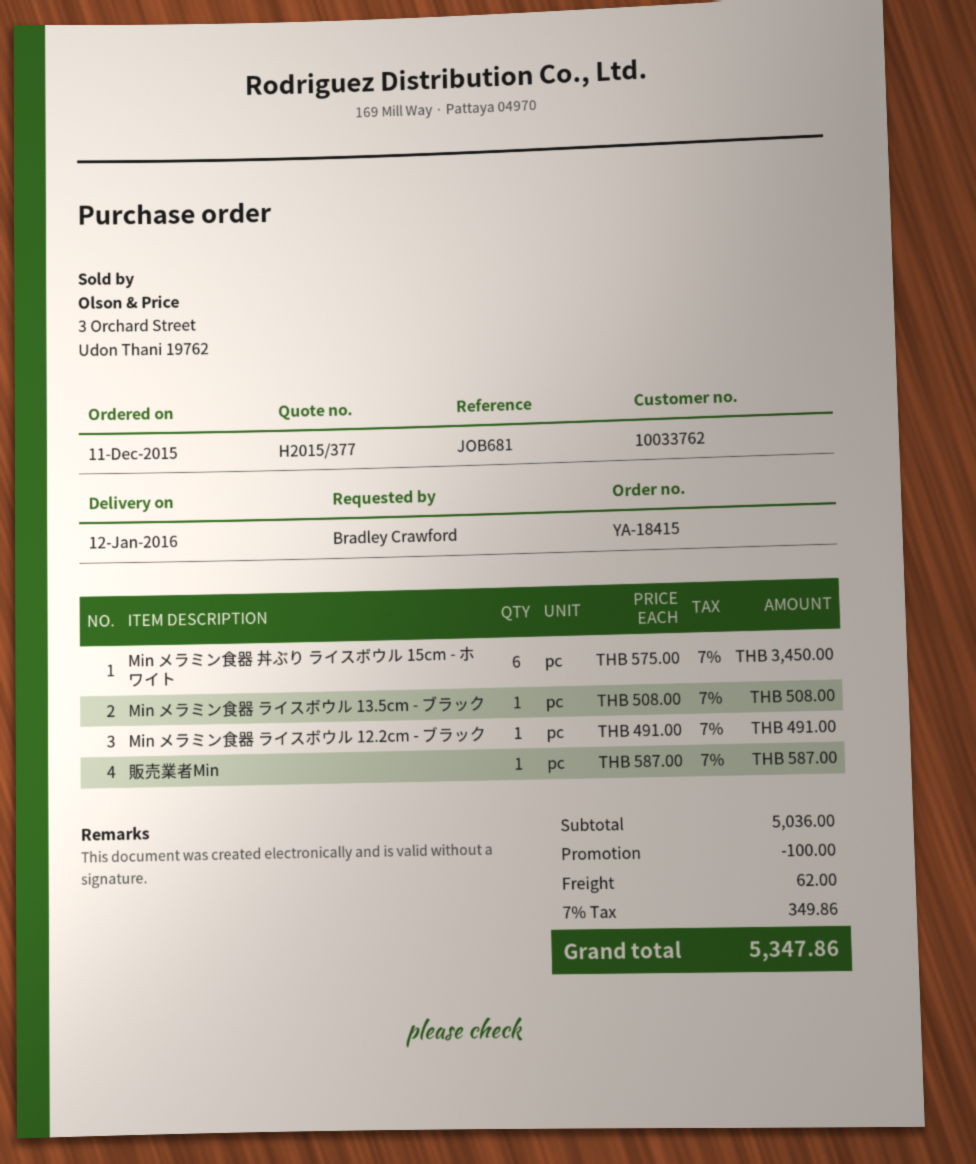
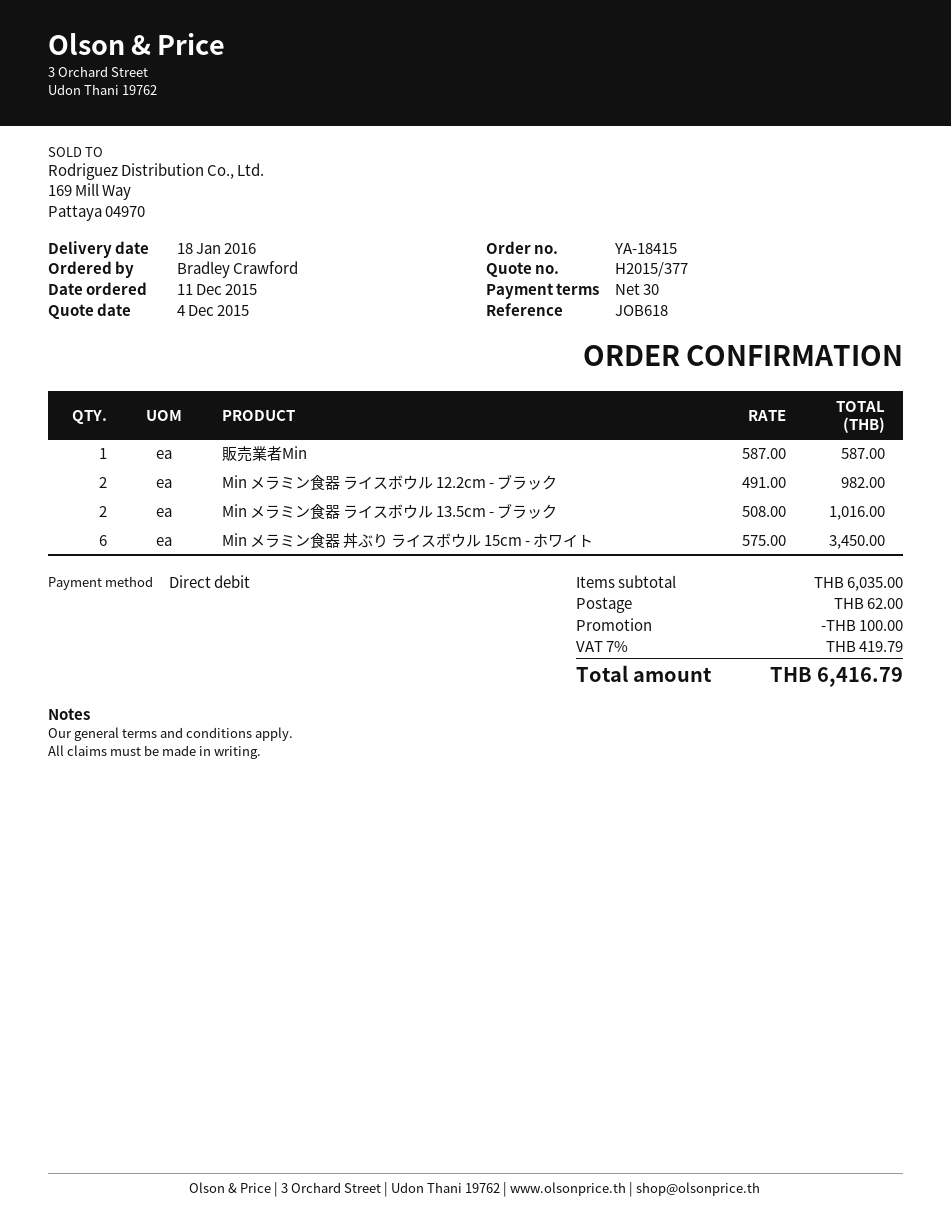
delivery date: 2016-01-12 -> 2016-01-18
reference: JOB681 -> JOB618
Min メラミン食器 ライスボウル 13.5cm - ブラック: 1 x 508.00 = 508.00 -> 2 x 508.00 = 1016.00
Min メラミン食器 ライスボウル 12.2cm - ブラック: 1 x 491.00 = 491.00 -> 2 x 491.00 = 982.00
subtotal: 5036.00 -> 6035.00
tax: 7% = 349.86 -> 7% = 419.79
total: 5347.86 -> 6416.79

